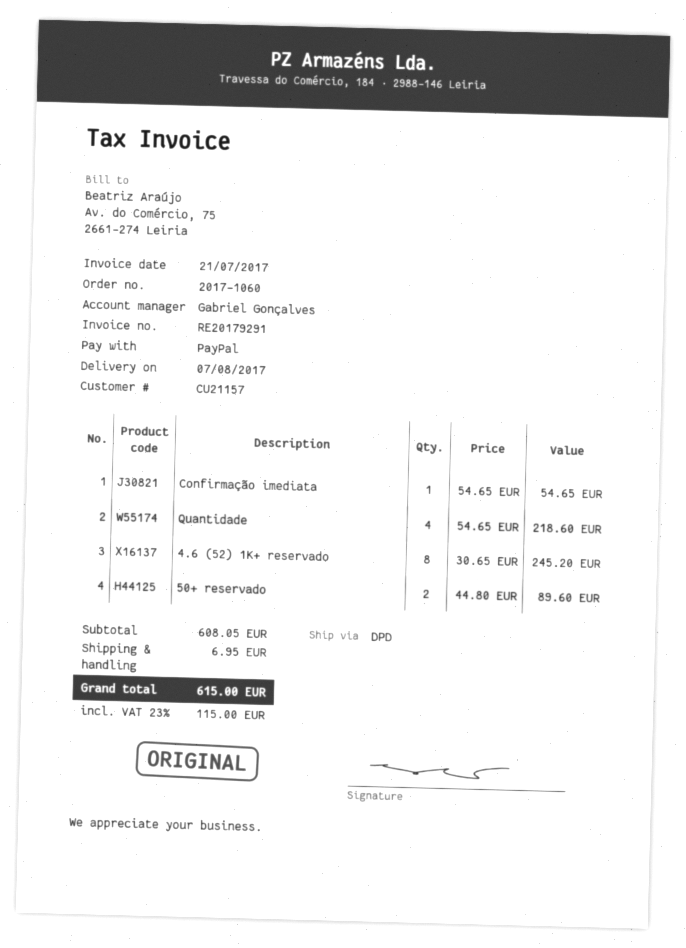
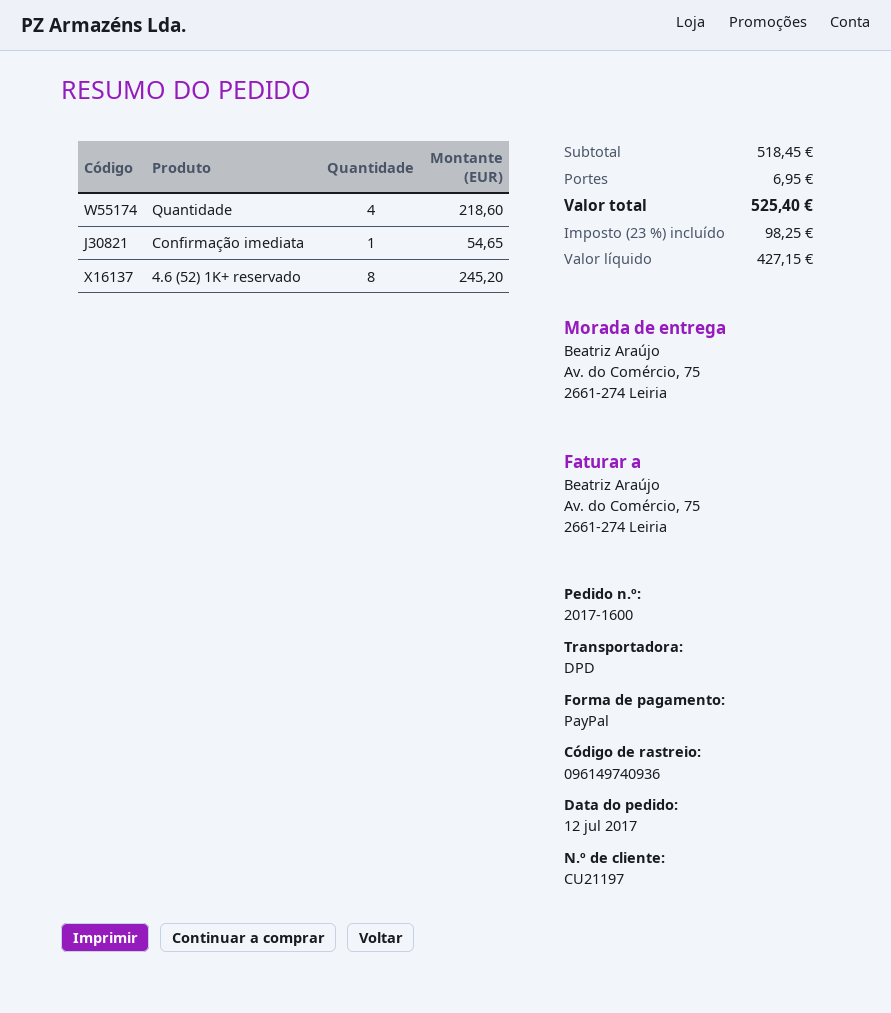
order number: 2017-1060 -> 2017-1600
customer number: CU21157 -> CU21197
50+ reservado: 2 for 89.60 -> none
subtotal: 608.05 -> 518.45
tax: 23% = 115.00 -> 23% = 98.25
total: 615.00 -> 525.40

